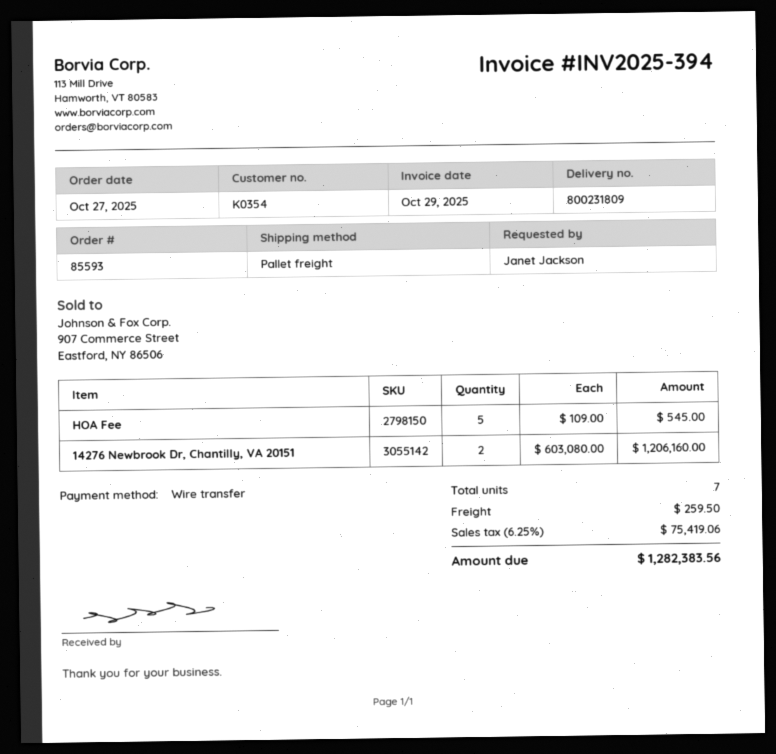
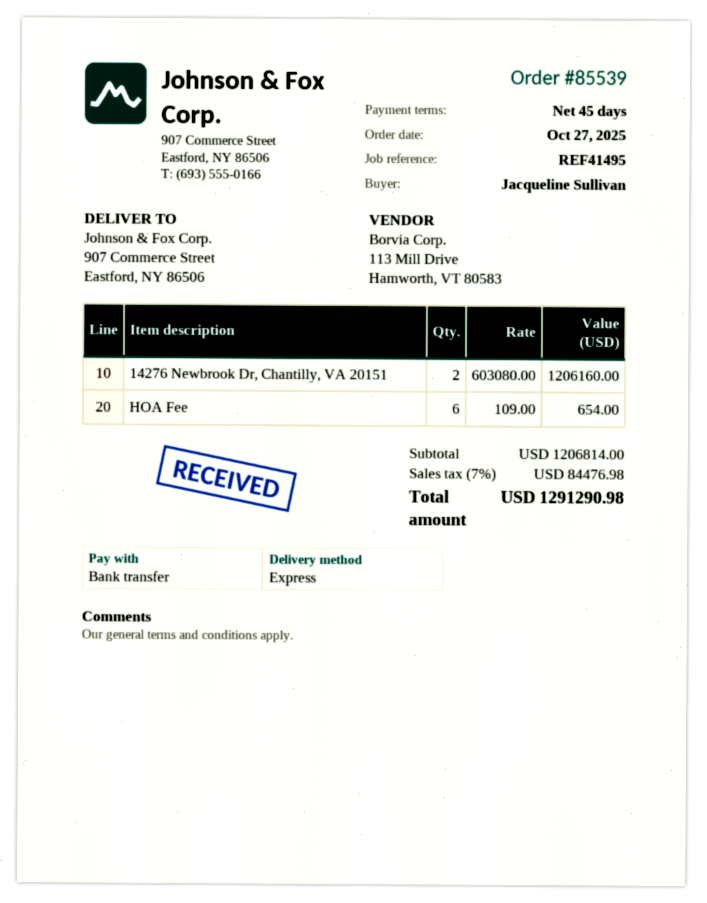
order number: 85593 -> 85539
ordered by: Janet Jackson -> Jacqueline Sullivan
shipping method: pallet freight -> express
HOA Fee: 5 x 109.00 = 545.00 -> 6 x 109.00 = 654.00
shipping: 259.50 -> none
tax: 6.25% = 75419.06 -> 7% = 84476.98
total: 1282383.56 -> 1291290.98

